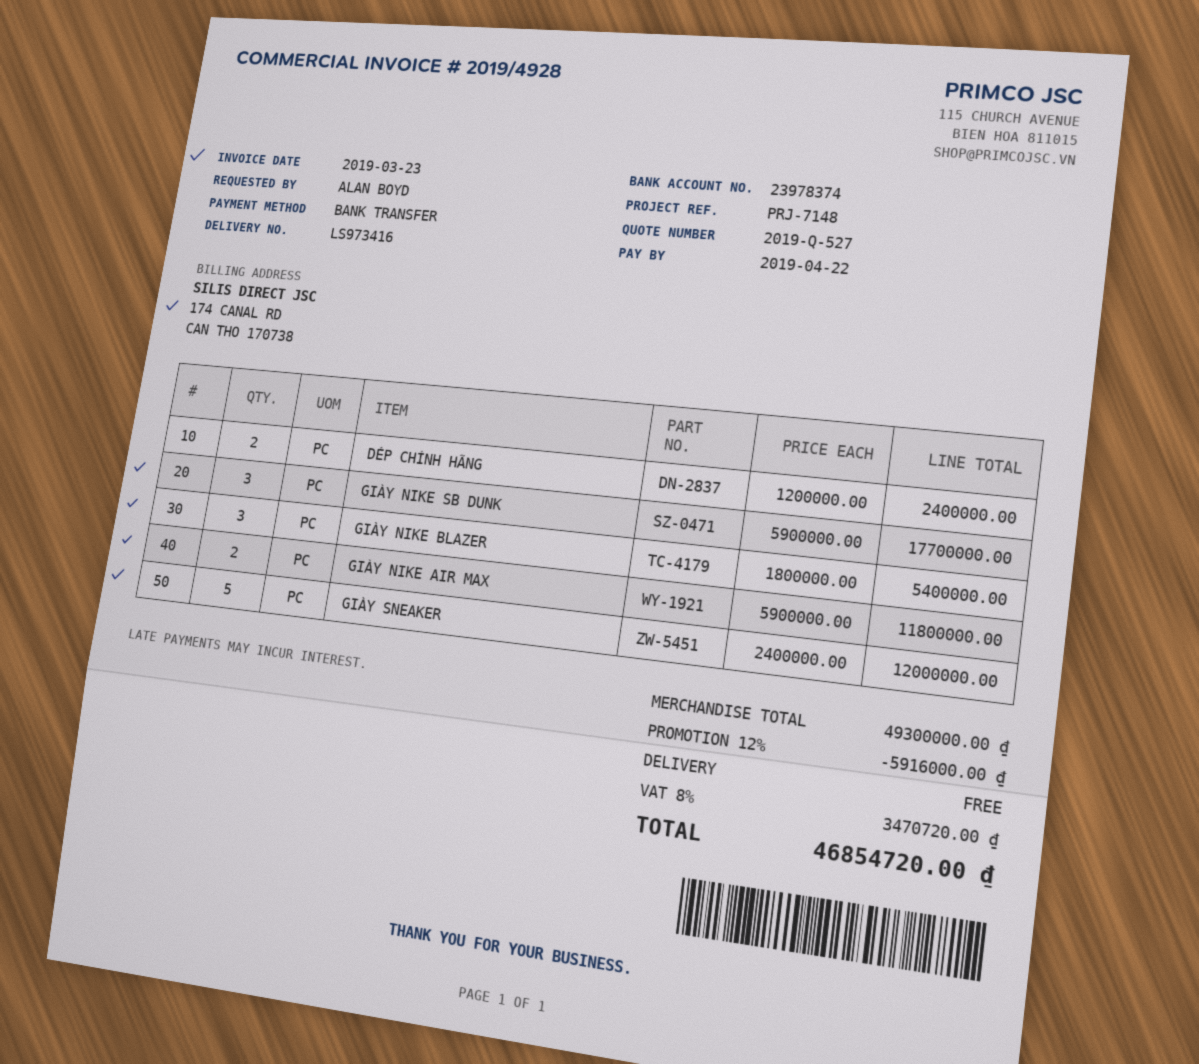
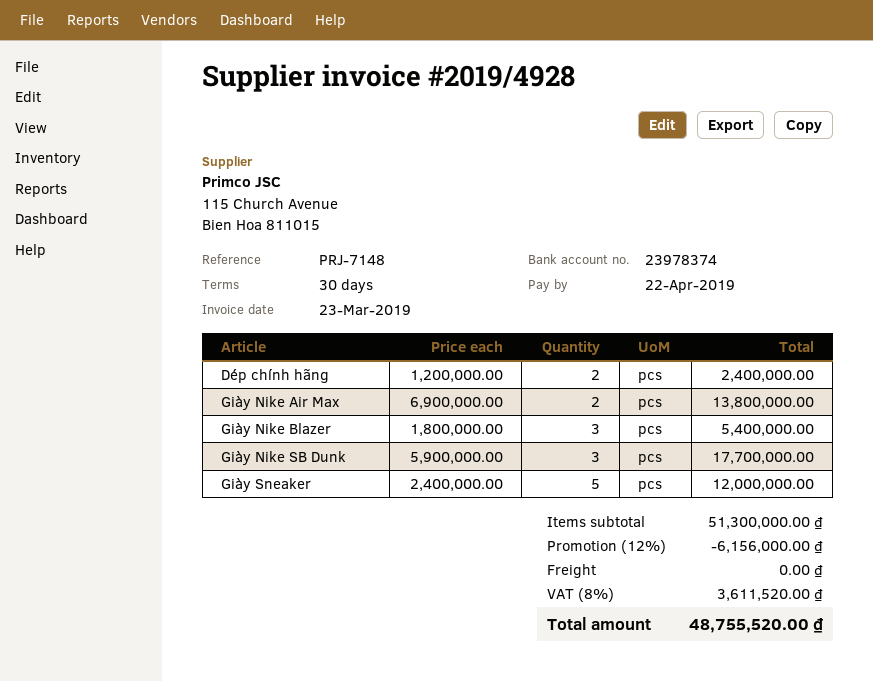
GIÀY NIKE AIR MAX: 2 x 5900000.00 = 11800000.00 -> 2 x 6900000.00 = 13800000.00
subtotal: 49300000.00 -> 51300000.00
discount: 12% = 5916000.00 -> 12% = 6156000.00
tax: 8% = 3470720.00 -> 8% = 3611520.00
total: 46854720.00 -> 48755520.00

